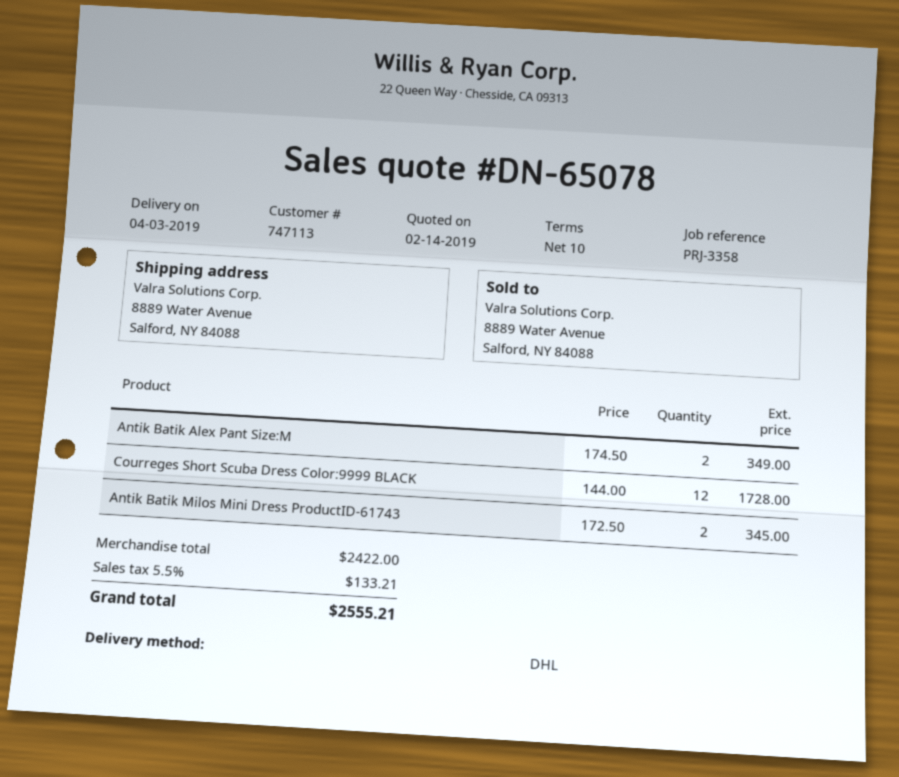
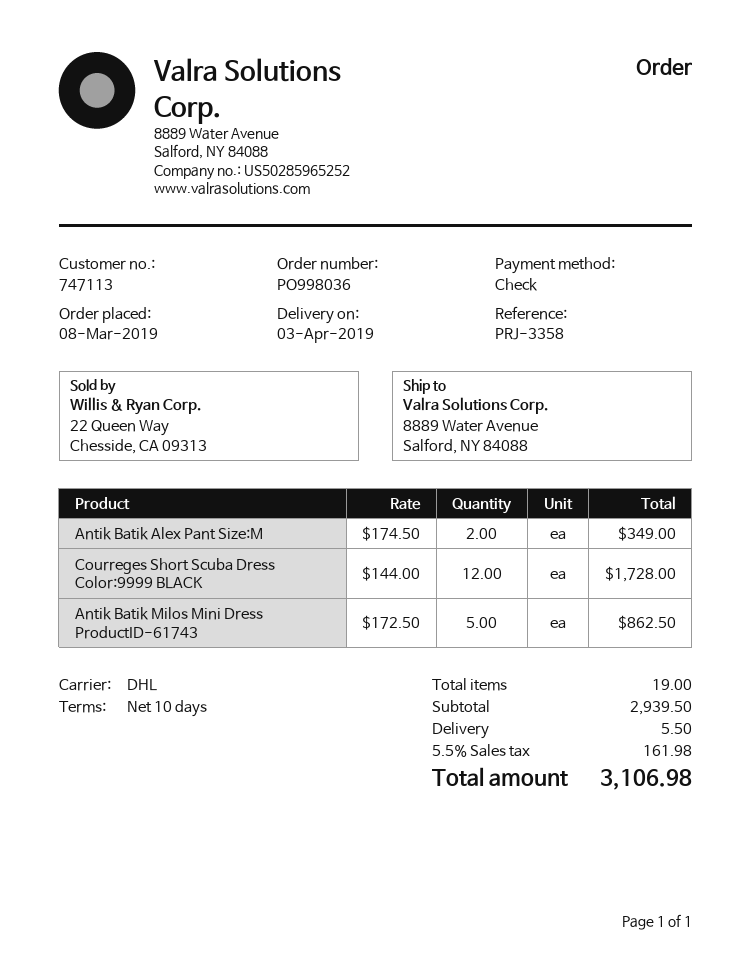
Antik Batik Milos Mini Dress ProductID-61743: 2 x 172.50 = 345.00 -> 5 x 172.50 = 862.50
subtotal: 2422.00 -> 2939.50
shipping: none -> 5.50
tax: 5.5% = 133.21 -> 5.5% = 161.98
total: 2555.21 -> 3106.98

